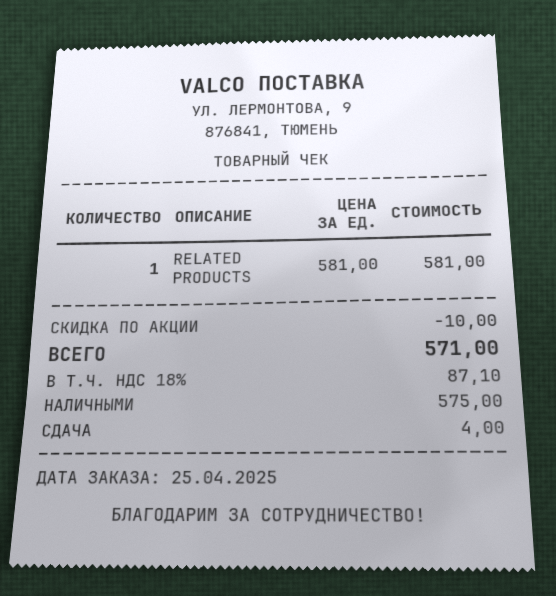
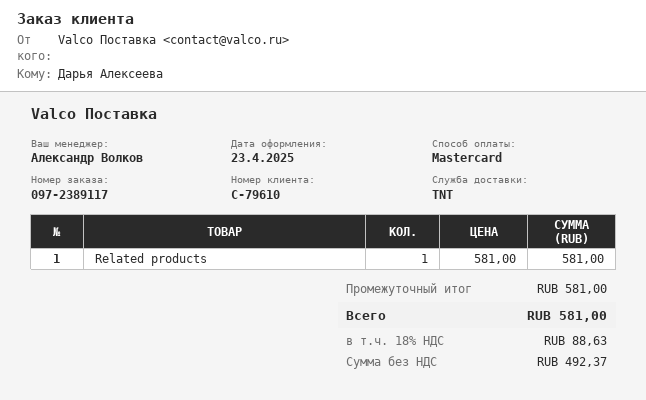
order date: 2025-04-25 -> 2025-04-23
payment method: cash -> Mastercard
discount: 10.00 -> none
tax: 18% = 87.10 -> 18% = 88.63
total: 571.00 -> 581.00

